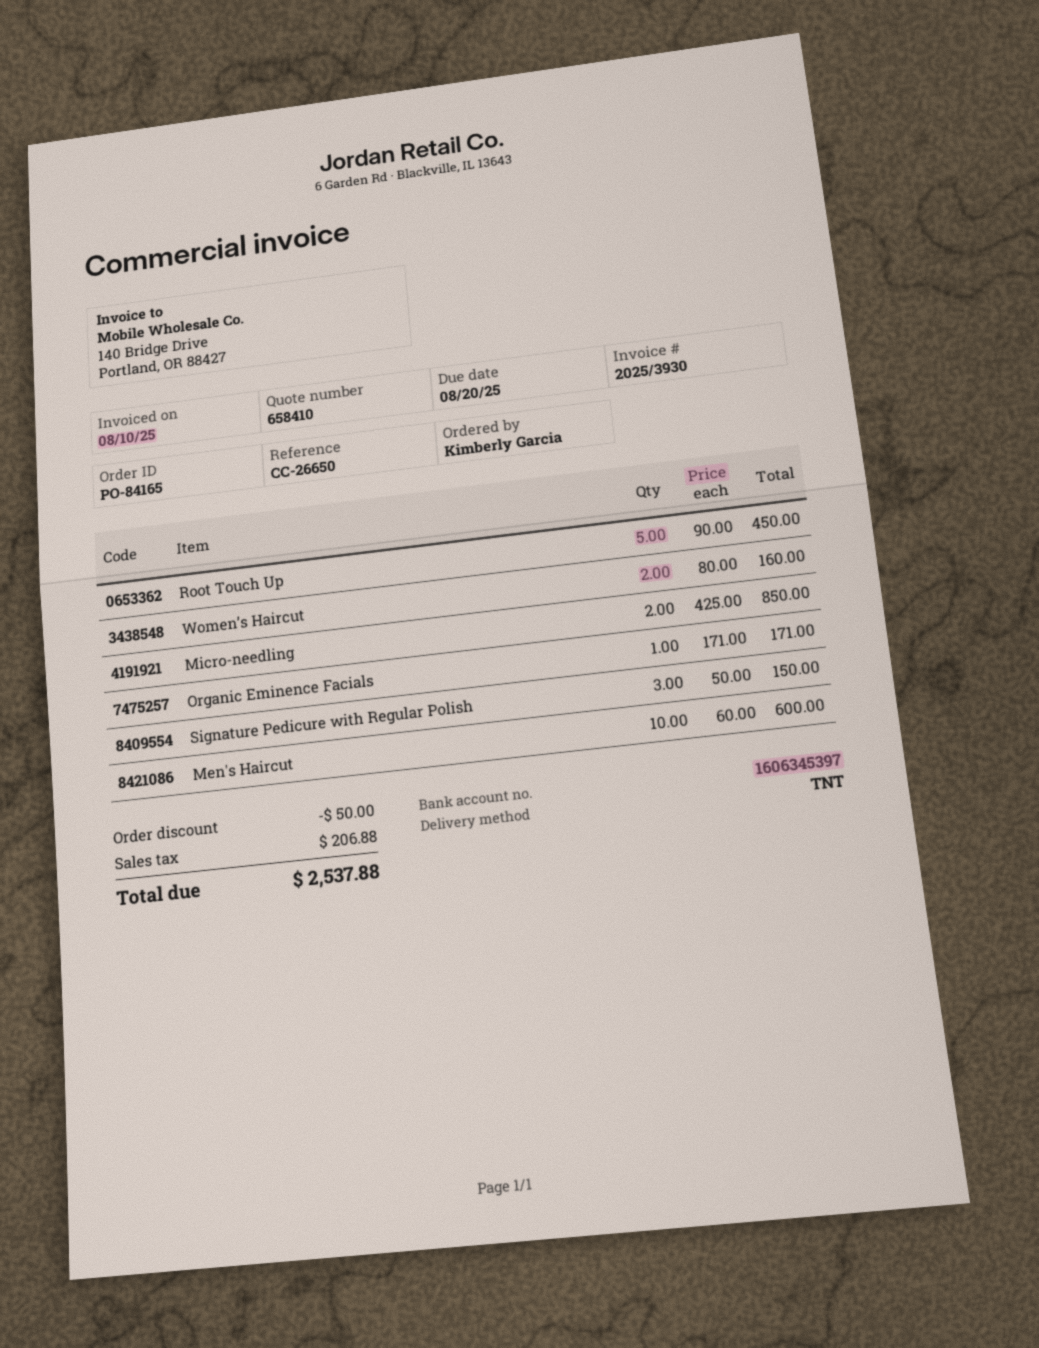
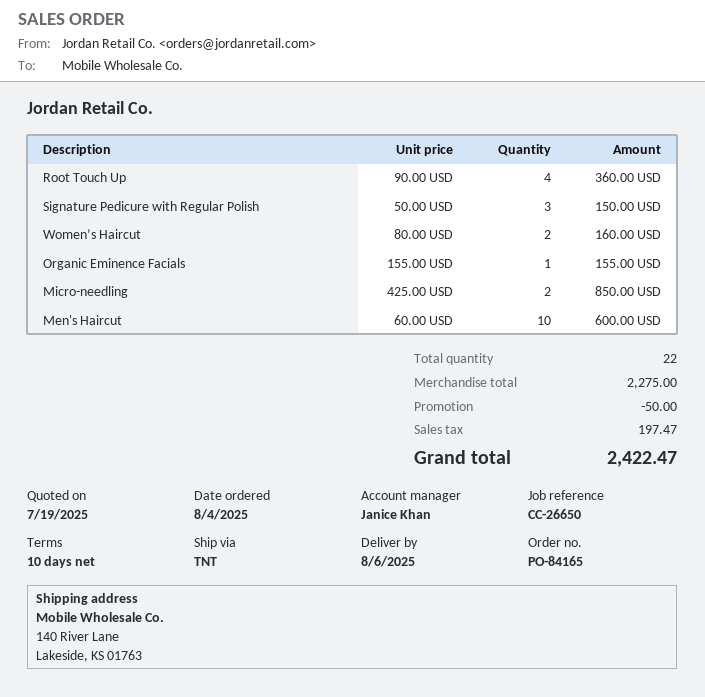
Root Touch Up: 5 x 90.00 = 450.00 -> 4 x 90.00 = 360.00
Organic Eminence Facials: 1 x 171.00 = 171.00 -> 1 x 155.00 = 155.00
tax: 206.88 -> 197.47
total: 2537.88 -> 2422.47

